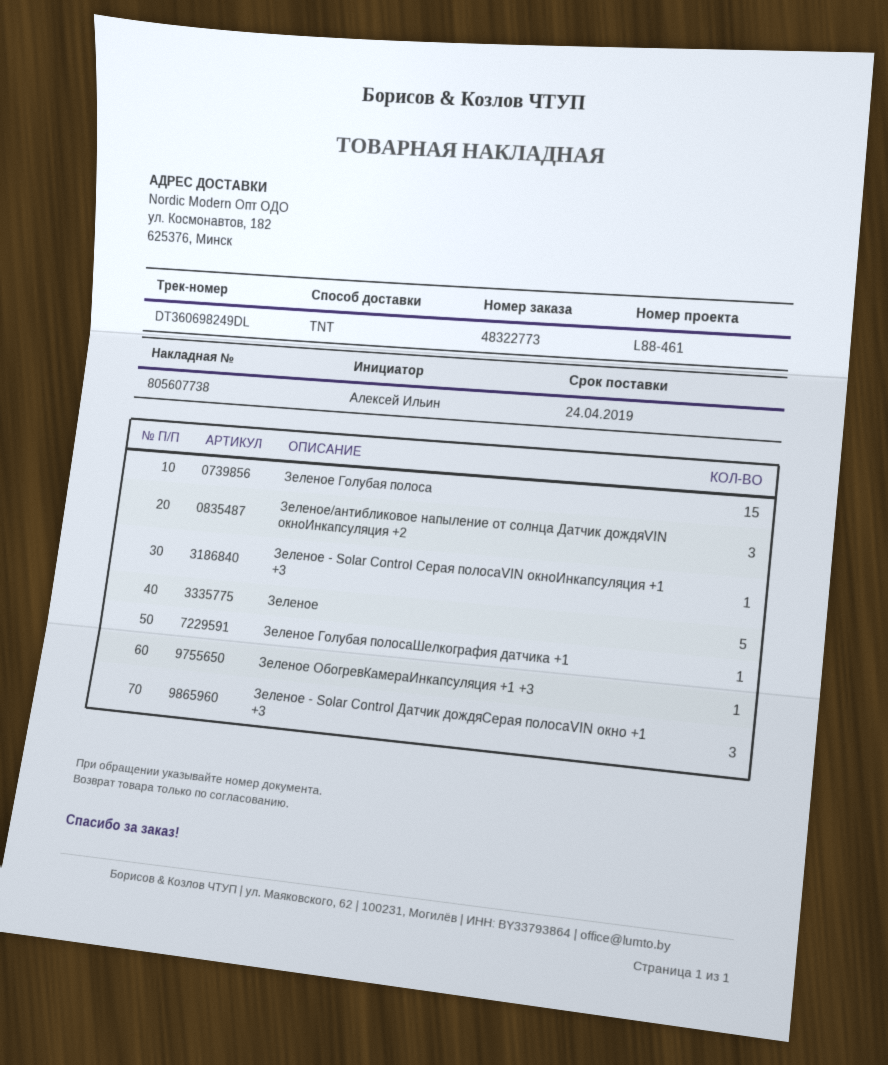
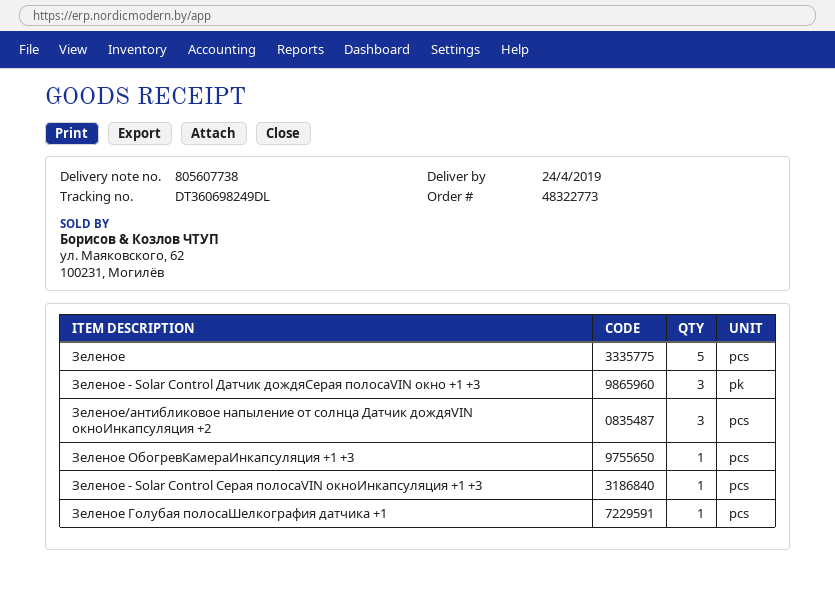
Зеленое Голубая полоса: 15 -> none

